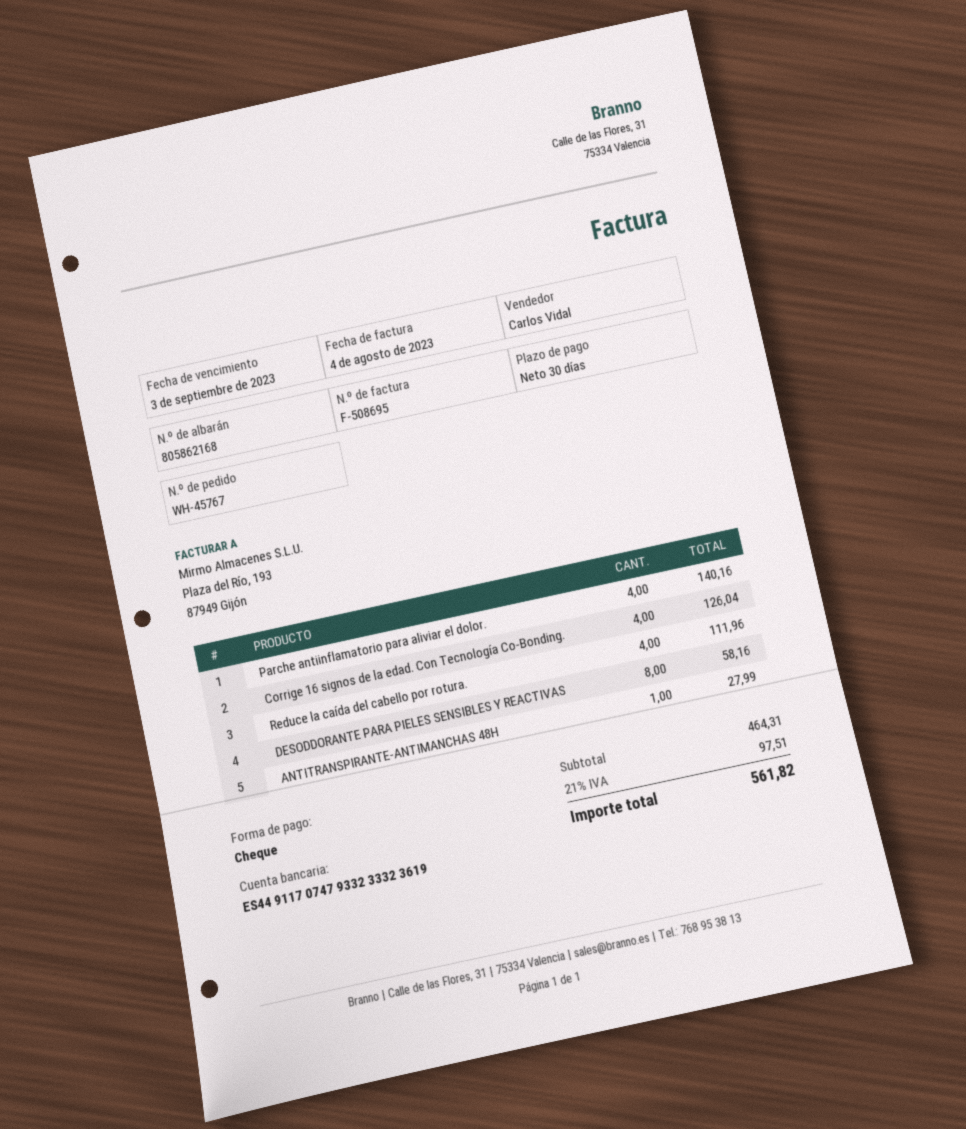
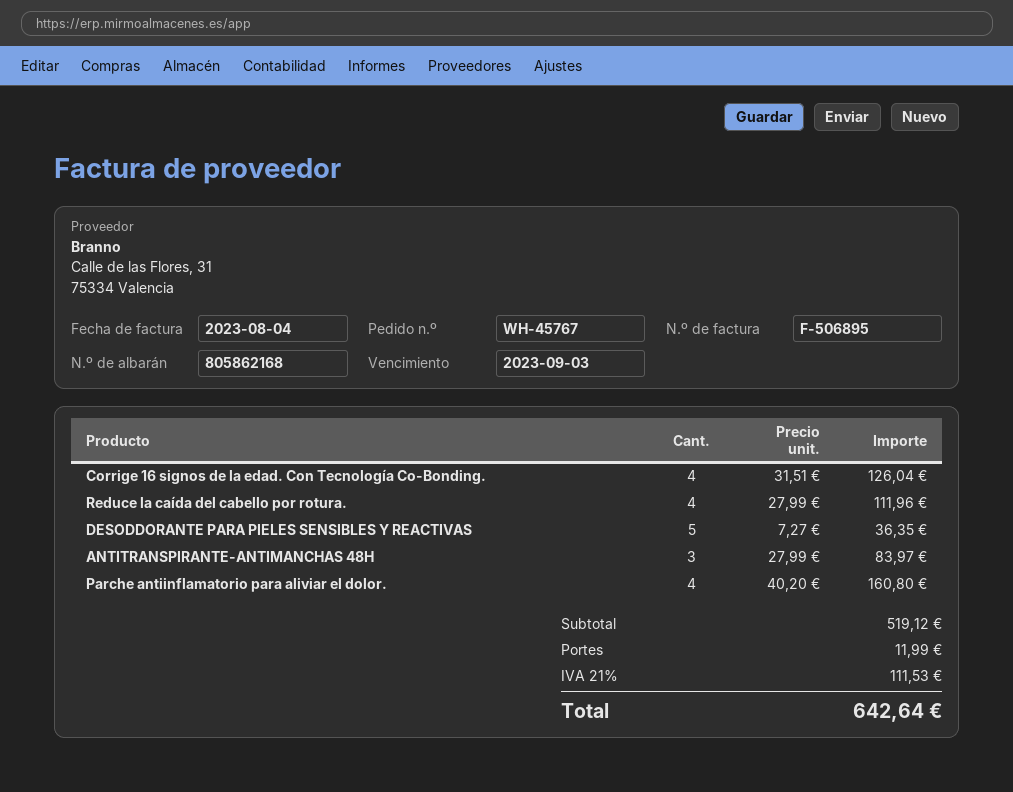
invoice number: F-508695 -> F-506895
Parche antiinflamatorio para aliviar el dolor.: 4 for 140.16 -> 4 for 160.80
DESODDORANTE PARA PIELES SENSIBLES Y REACTIVAS: 8 for 58.16 -> 5 for 36.35
ANTITRANSPIRANTE-ANTIMANCHAS 48H: 1 for 27.99 -> 3 for 83.97
subtotal: 464.31 -> 519.12
shipping: none -> 11.99
tax: 21% = 97.51 -> 21% = 111.53
total: 561.82 -> 642.64

